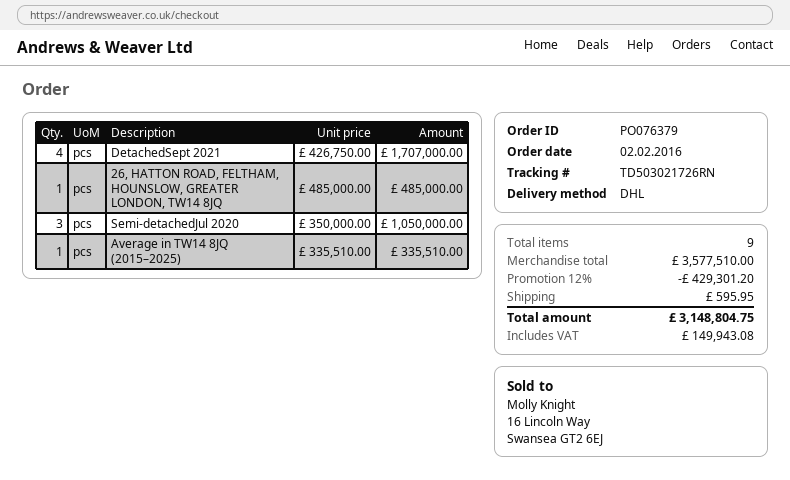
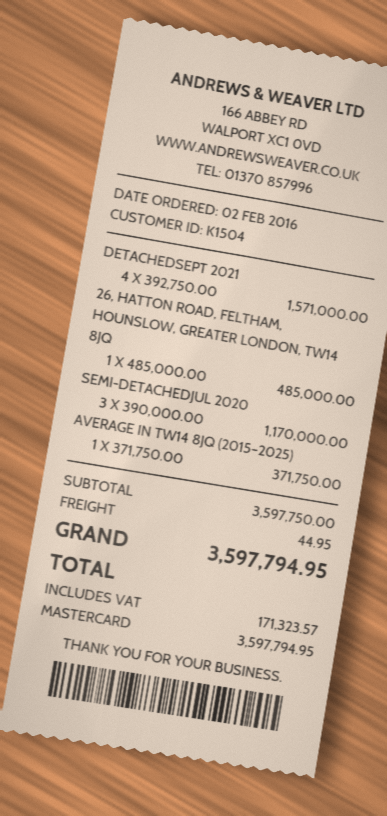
DetachedSept 2021: 4 x 426750.00 = 1707000.00 -> 4 x 392750.00 = 1571000.00
Semi-detachedJul 2020: 3 x 350000.00 = 1050000.00 -> 3 x 390000.00 = 1170000.00
Average in TW14 8JQ (2015–2025): 1 x 335510.00 = 335510.00 -> 1 x 371750.00 = 371750.00
subtotal: 3577510.00 -> 3597750.00
discount: 12% = 429301.20 -> none
shipping: 595.95 -> 44.95
tax: 149943.08 -> 171323.57
total: 3148804.75 -> 3597794.95

